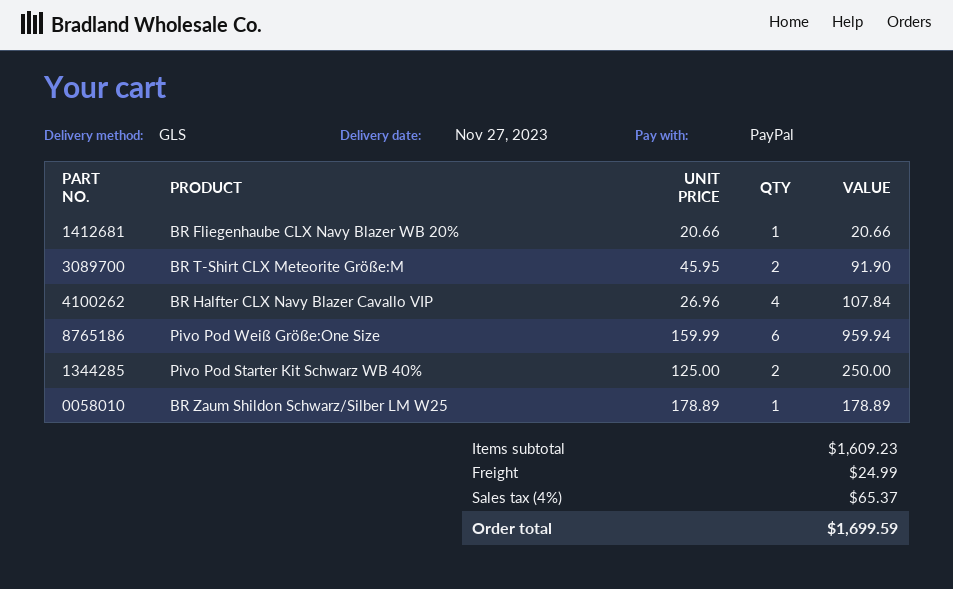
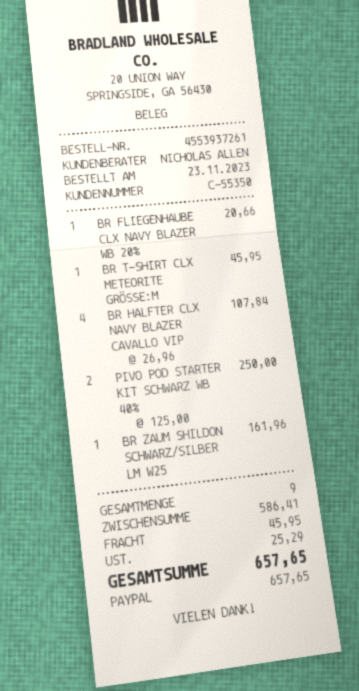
BR T-Shirt CLX Meteorite Größe:M: 2 x 45.95 = 91.90 -> 1 x 45.95 = 45.95
Pivo Pod Weiß Größe:One Size: 6 x 159.99 = 959.94 -> none
BR Zaum Shildon Schwarz/Silber LM W25: 1 x 178.89 = 178.89 -> 1 x 161.96 = 161.96
subtotal: 1609.23 -> 586.41
shipping: 24.99 -> 45.95
tax: 65.37 -> 25.29
total: 1699.59 -> 657.65

